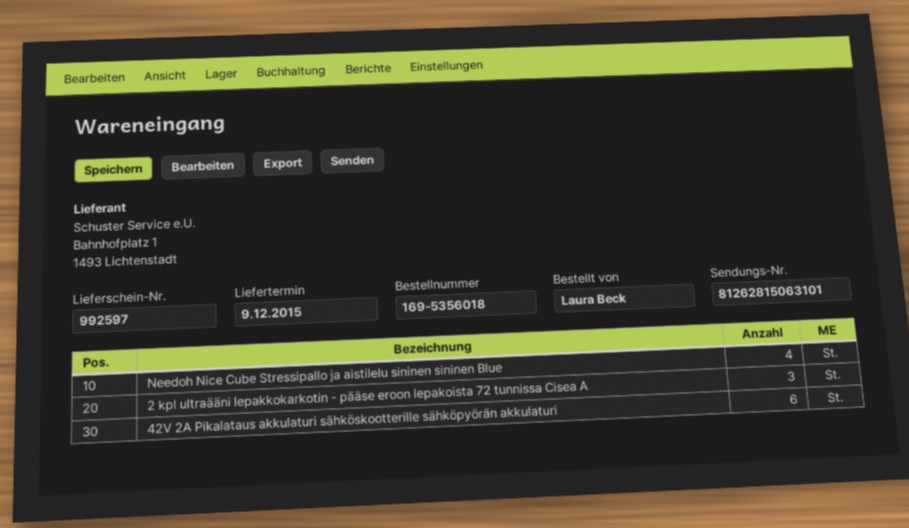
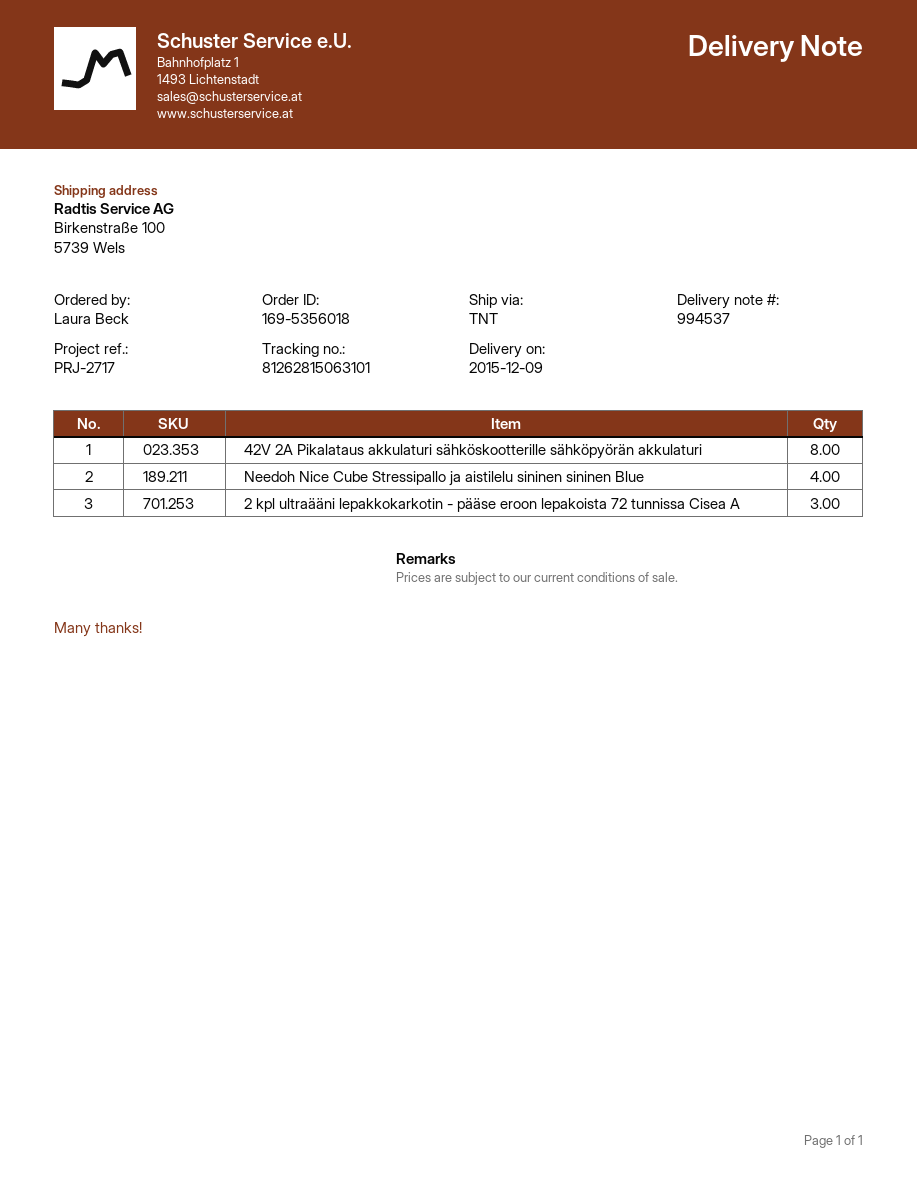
delivery note number: 992597 -> 994537
42V 2A Pikalataus akkulaturi sähköskootterille sähköpyörän akkulaturi: 6 -> 8

